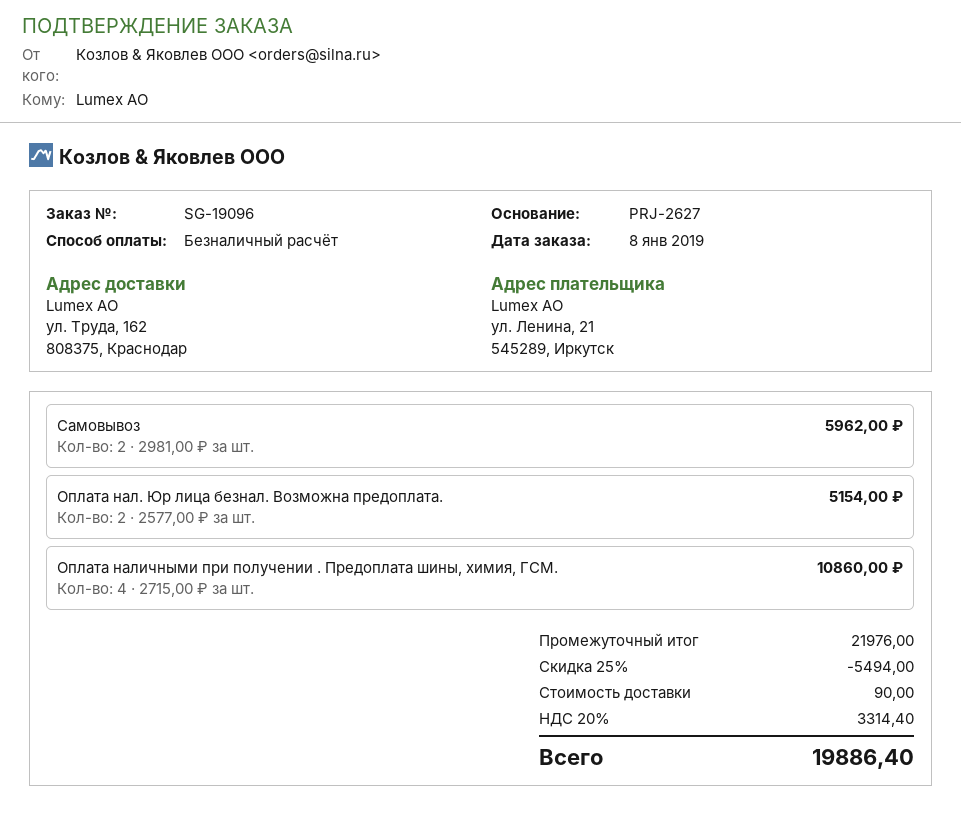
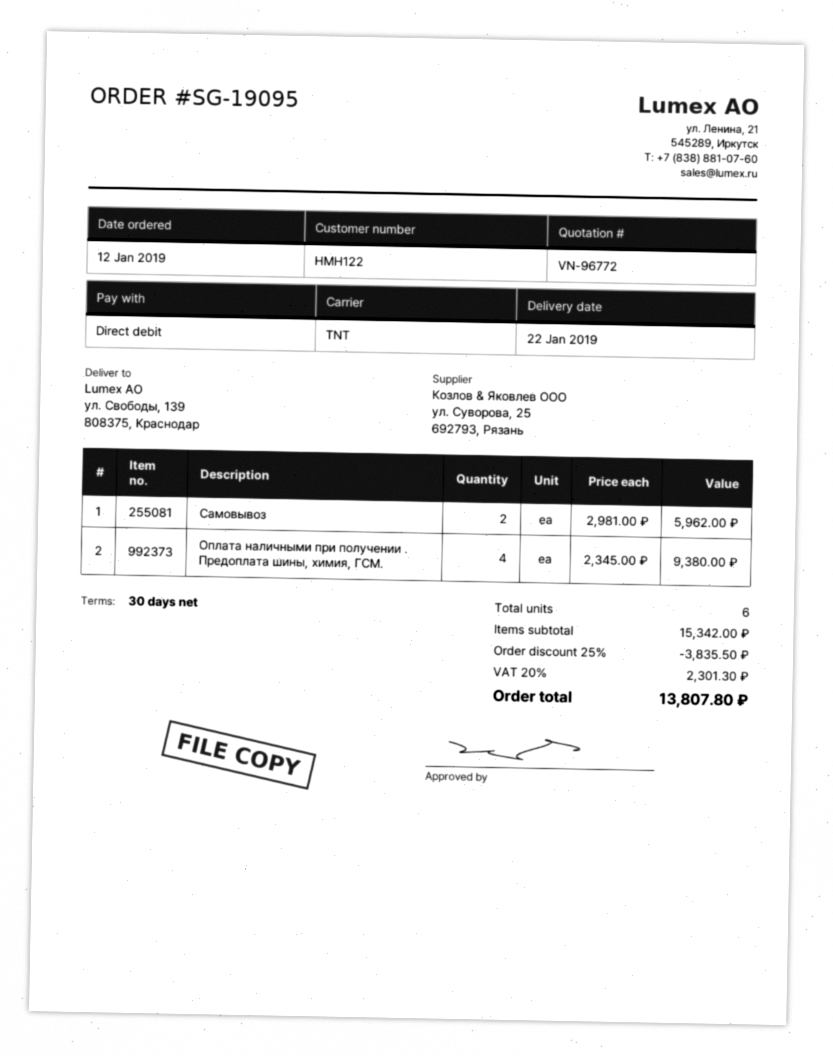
order number: SG-19096 -> SG-19095
order date: 2019-01-08 -> 2019-01-12
payment method: bank transfer -> direct debit
ship to: ул. Труда, 162, 808375, Краснодар -> ул. Свободы, 139, 808375, Краснодар
Оплата нал. Юр лица безнал. Возможна предоплата.: 2 x 2577.00 = 5154.00 -> none
Оплата наличными при получении . Предоплата шины, химия, ГСМ.: 4 x 2715.00 = 10860.00 -> 4 x 2345.00 = 9380.00
subtotal: 21976.00 -> 15342.00
discount: 25% = 5494.00 -> 25% = 3835.50
shipping: 90.00 -> none
tax: 20% = 3314.40 -> 20% = 2301.30
total: 19886.40 -> 13807.80

